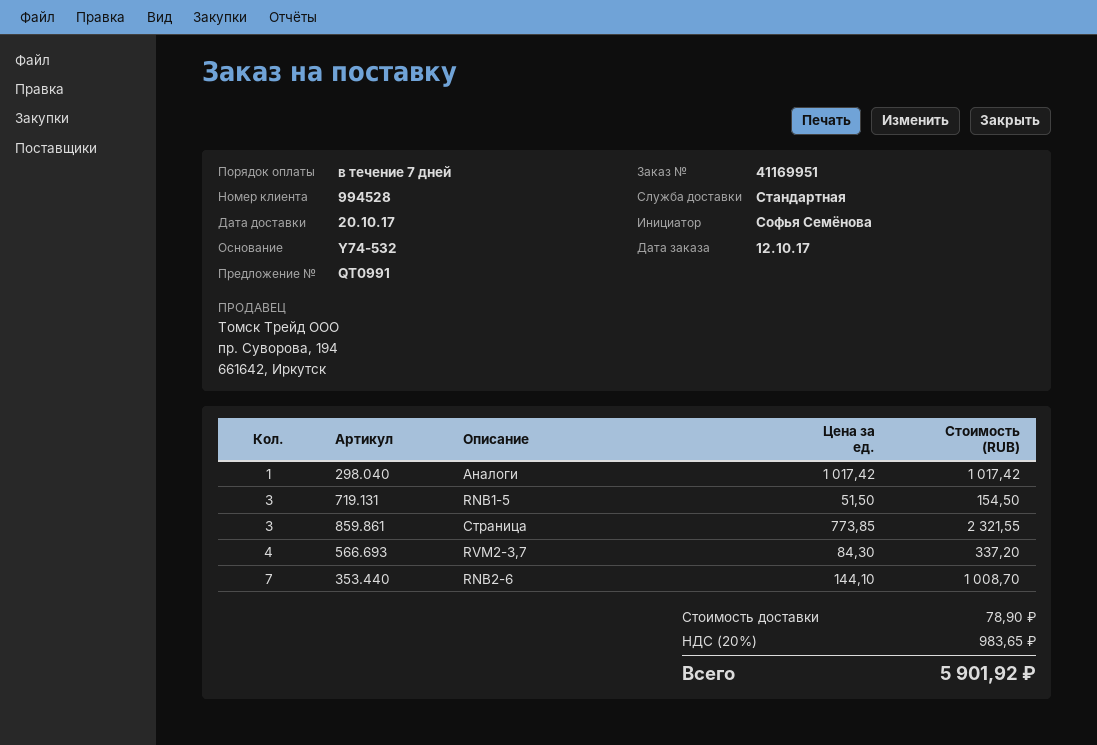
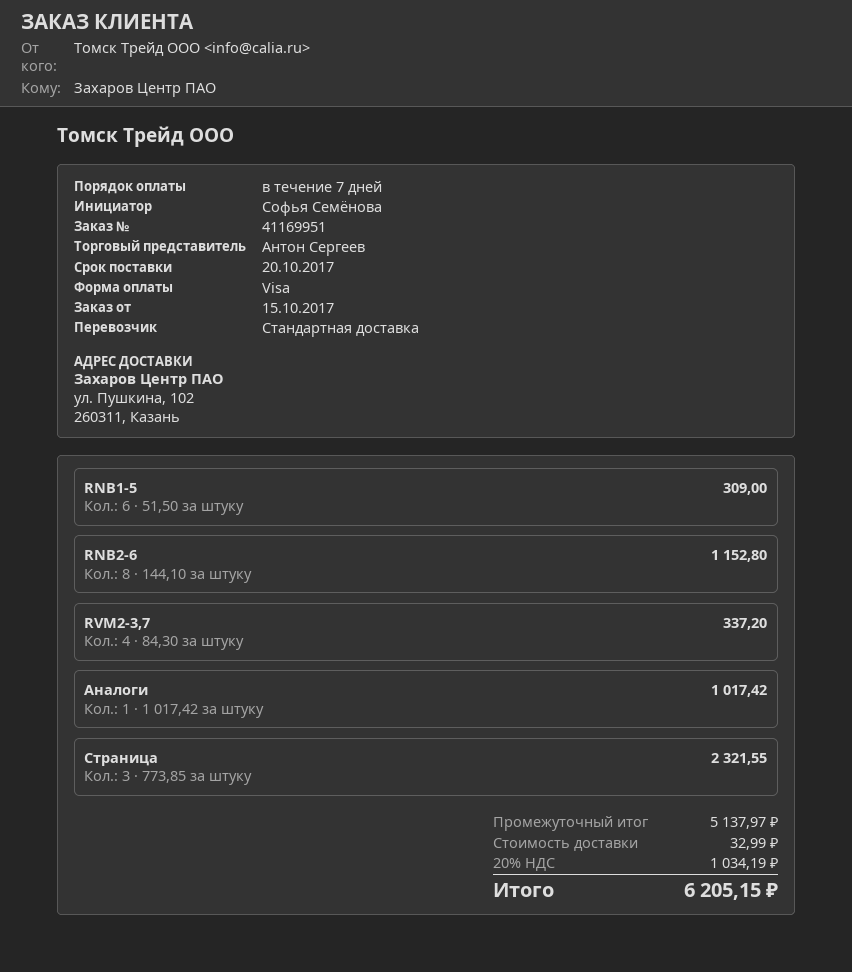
order date: 2017-10-12 -> 2017-10-15
RNB1-5: 3 x 51.50 = 154.50 -> 6 x 51.50 = 309.00
RNB2-6: 7 x 144.10 = 1008.70 -> 8 x 144.10 = 1152.80
shipping: 78.90 -> 32.99
tax: 20% = 983.65 -> 20% = 1034.19
total: 5901.92 -> 6205.15

